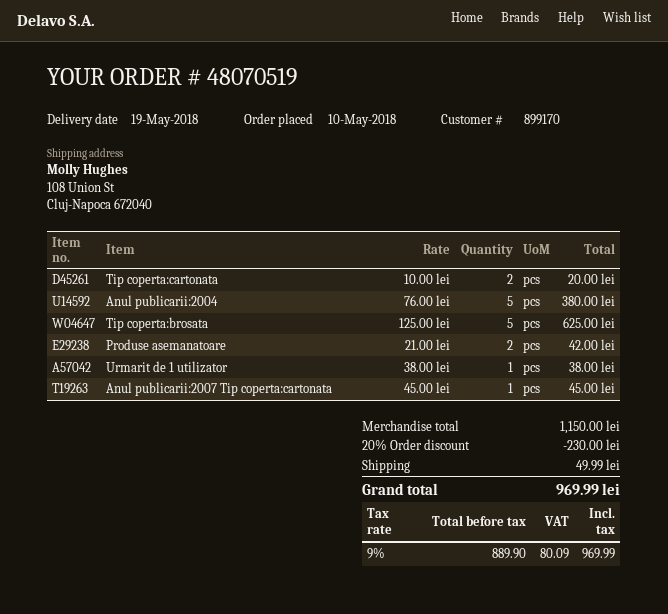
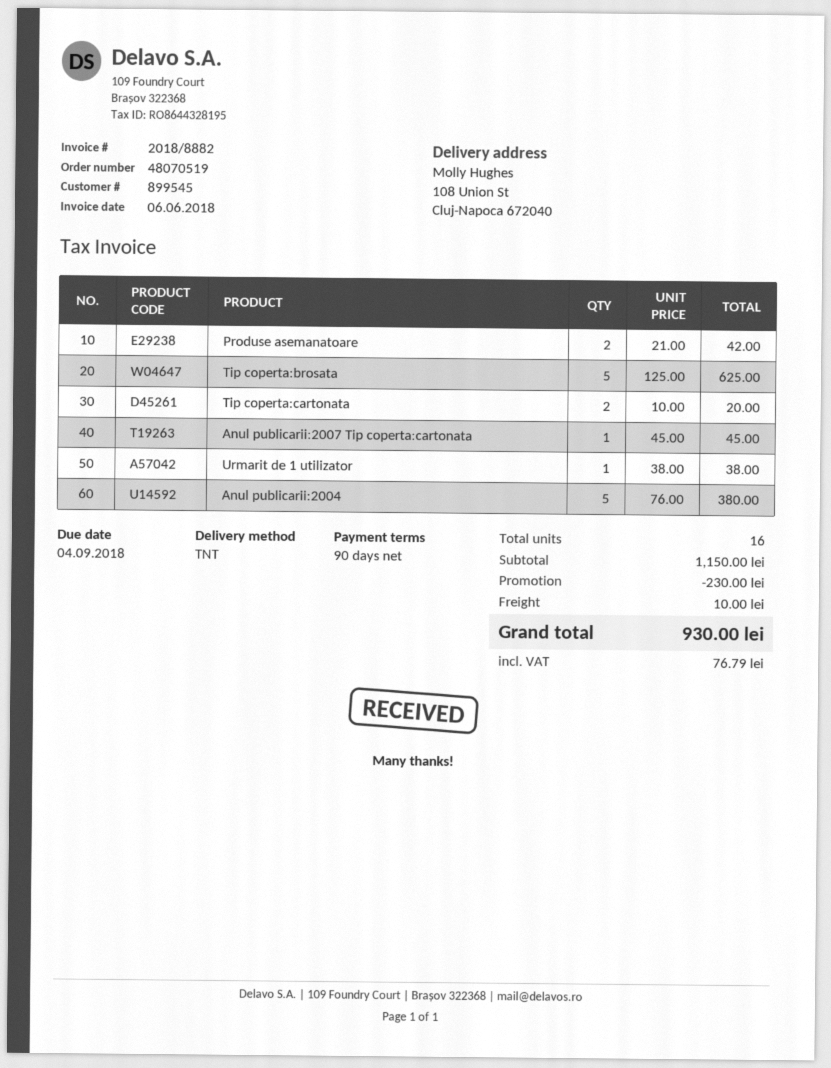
customer number: 899170 -> 899545
shipping: 49.99 -> 10.00
tax: 80.09 -> 76.79
total: 969.99 -> 930.00

